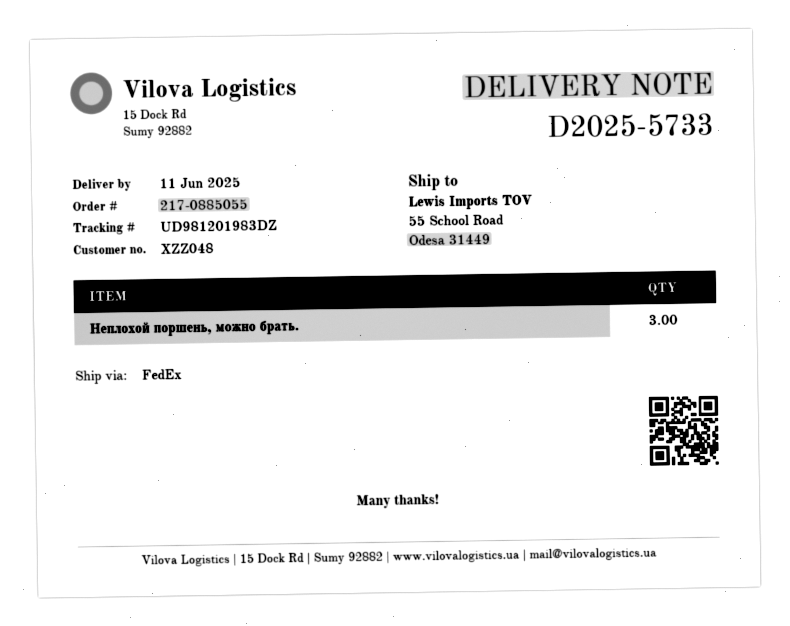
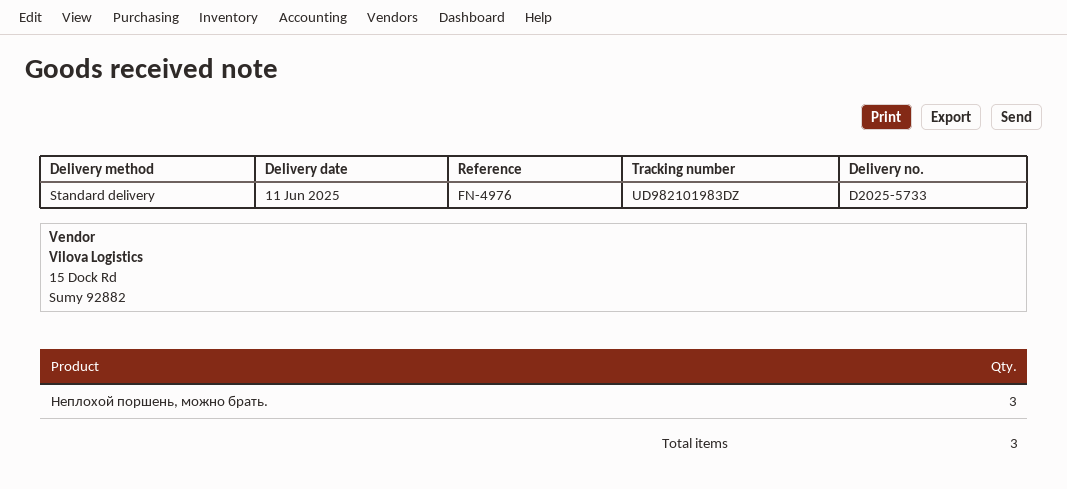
shipping method: FedEx -> standard
tracking number: UD981201983DZ -> UD982101983DZ

